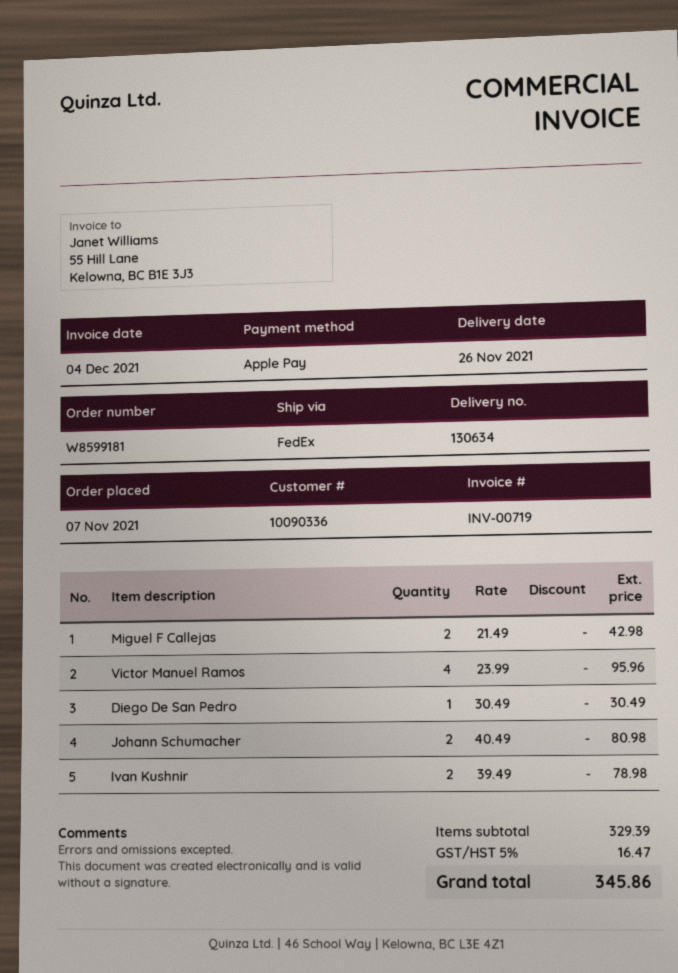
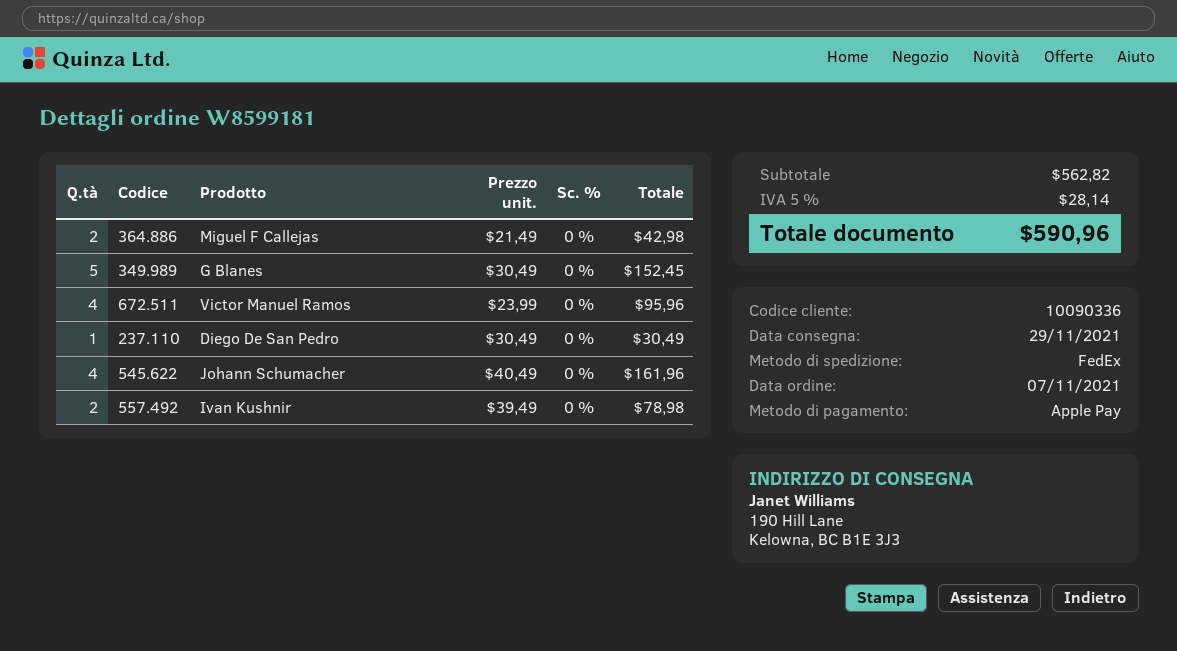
delivery date: 2021-11-26 -> 2021-11-29
Johann Schumacher: 2 x 40.49 = 80.98 -> 4 x 40.49 = 161.96
G Blanes: none -> 5 x 30.49 = 152.45
subtotal: 329.39 -> 562.82
tax: 5% = 16.47 -> 5% = 28.14
total: 345.86 -> 590.96

